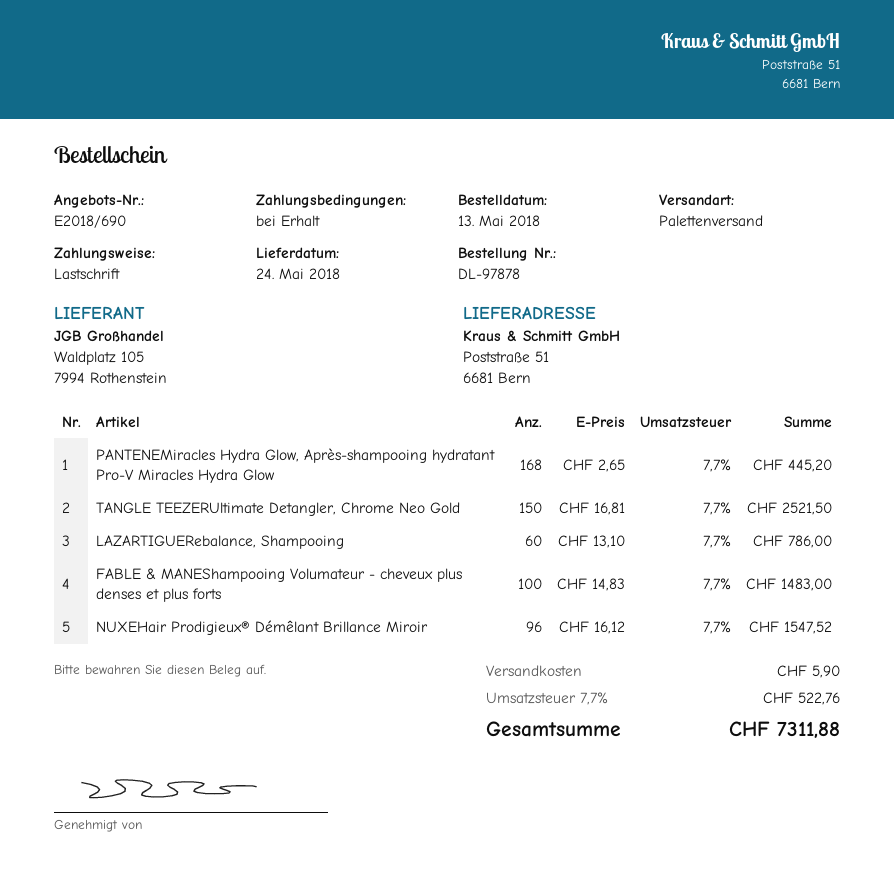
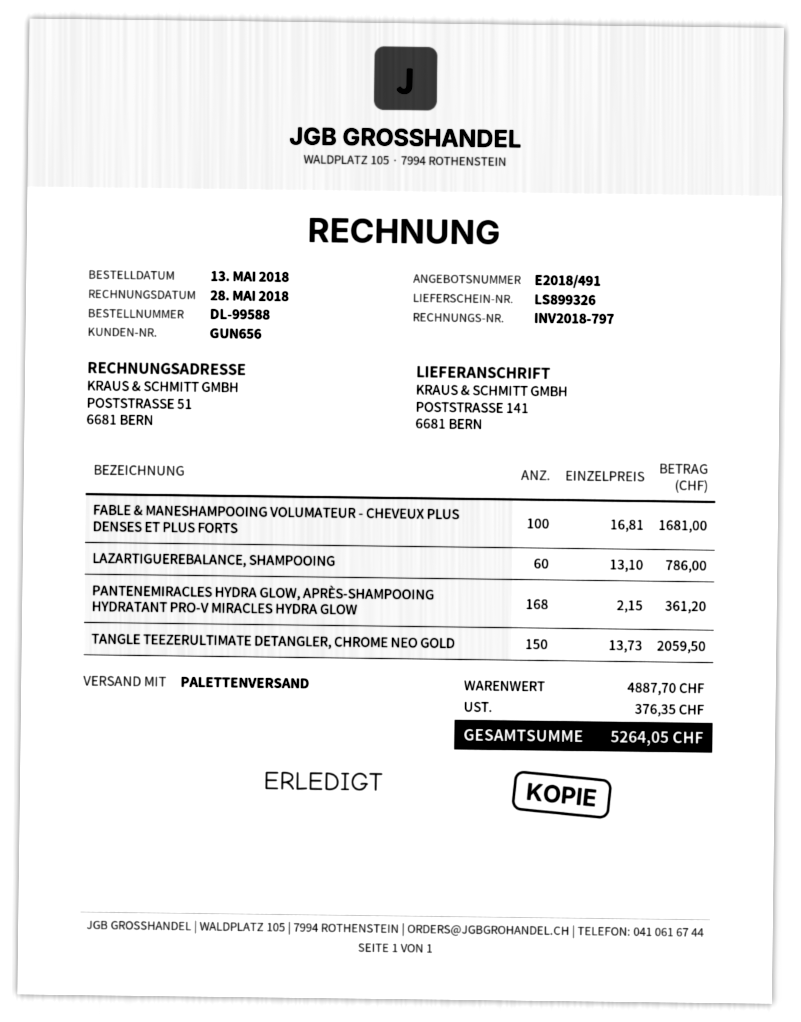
quote number: E2018/690 -> E2018/491
order number: DL-97878 -> DL-99588
ship to: Poststraße 51, 6681 Bern -> POSTSTRASSE 141, 6681 BERN
PANTENEMiracles Hydra Glow, Après-shampooing hydratant Pro-V Miracles Hydra Glow: 168 x 2.65 = 445.20 -> 168 x 2.15 = 361.20
TANGLE TEEZERUltimate Detangler, Chrome Neo Gold: 150 x 16.81 = 2521.50 -> 150 x 13.73 = 2059.50
FABLE & MANEShampooing Volumateur - cheveux plus denses et plus forts: 100 x 14.83 = 1483.00 -> 100 x 16.81 = 1681.00
NUXEHair Prodigieux® Démêlant Brillance Miroir: 96 x 16.12 = 1547.52 -> none
shipping: 5.90 -> none
tax: 522.76 -> 376.35
total: 7311.88 -> 5264.05

